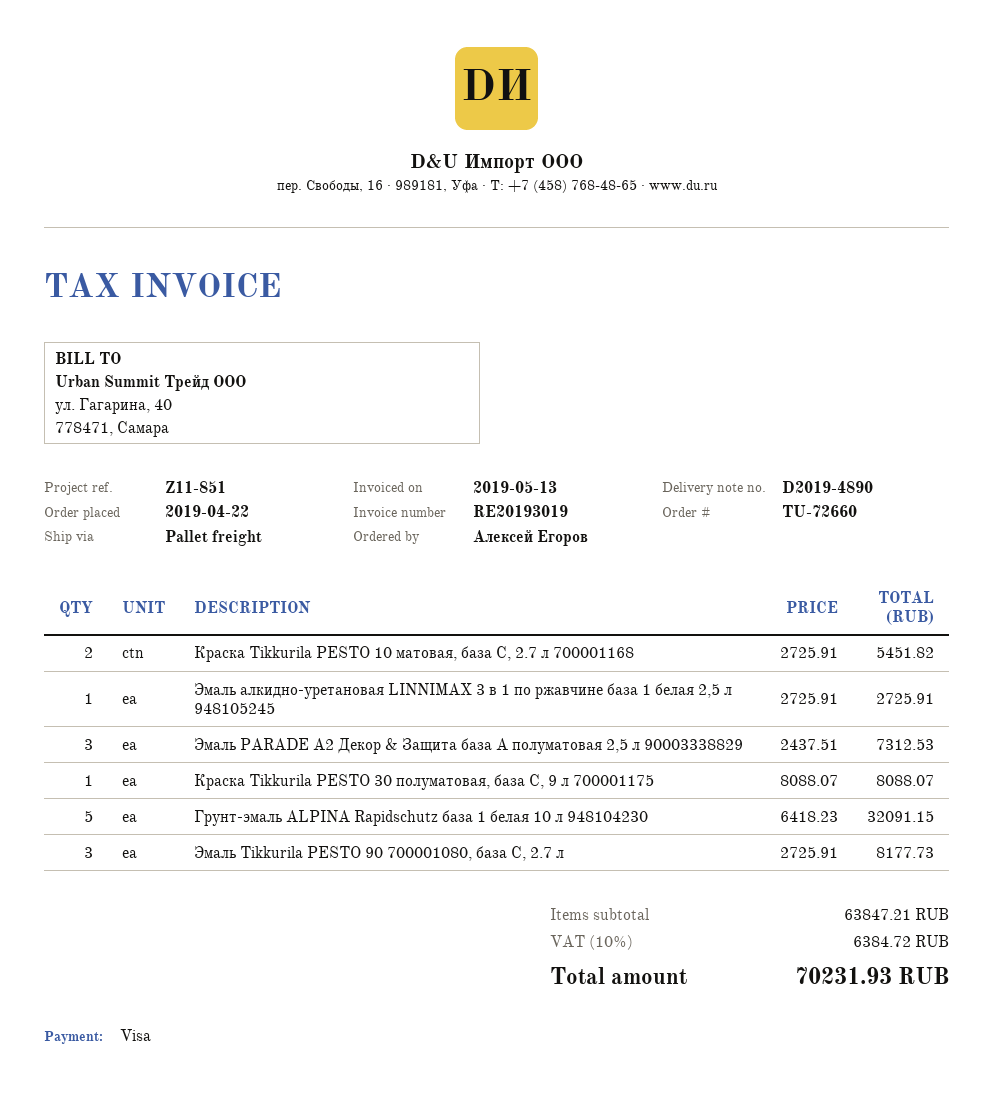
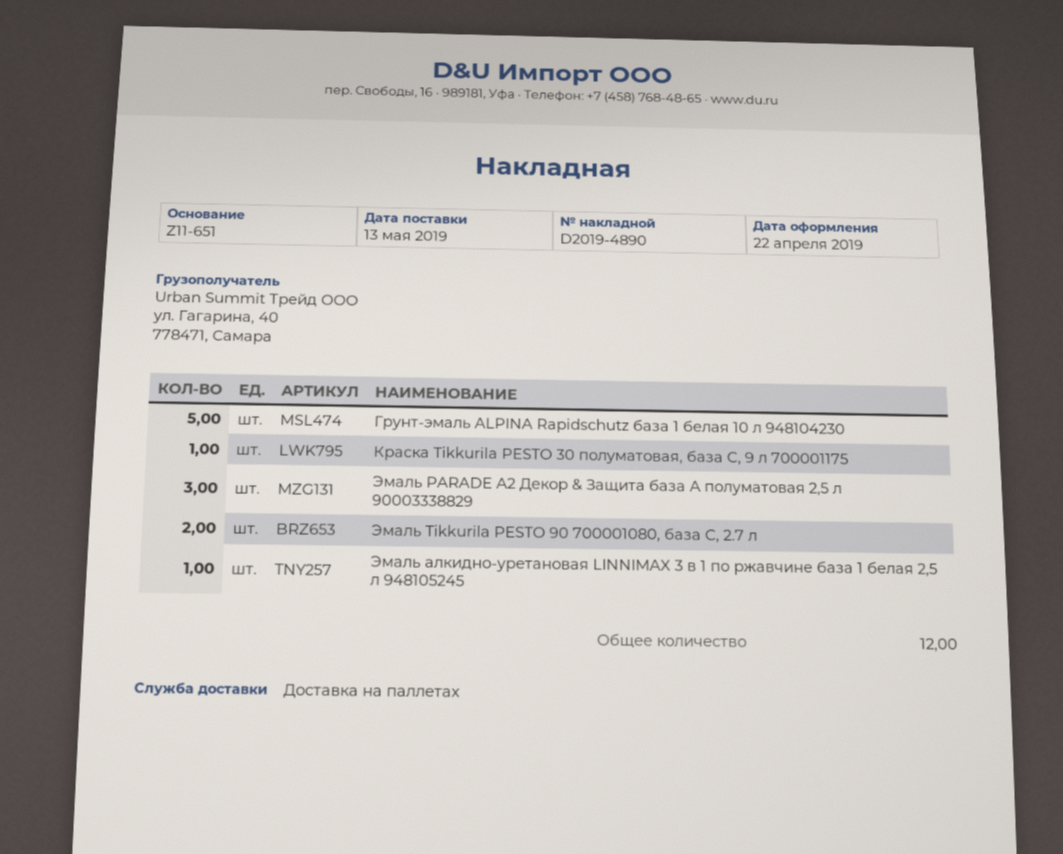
reference: Z11-851 -> Z11-651
Краска Tikkurila PESTO 10 матовая, база C, 2.7 л 700001168: 2 -> none
Эмаль Tikkurila PESTO 90 700001080, база C, 2.7 л: 3 -> 2

